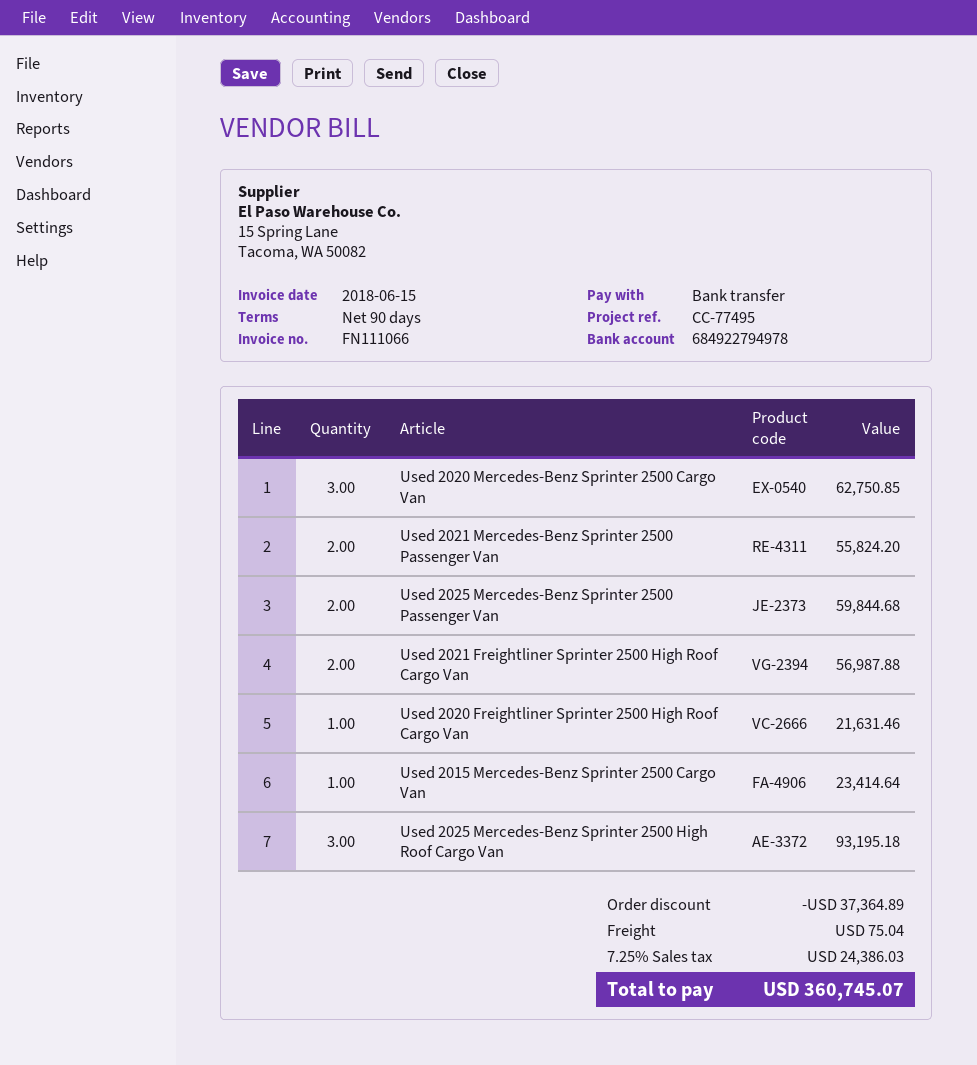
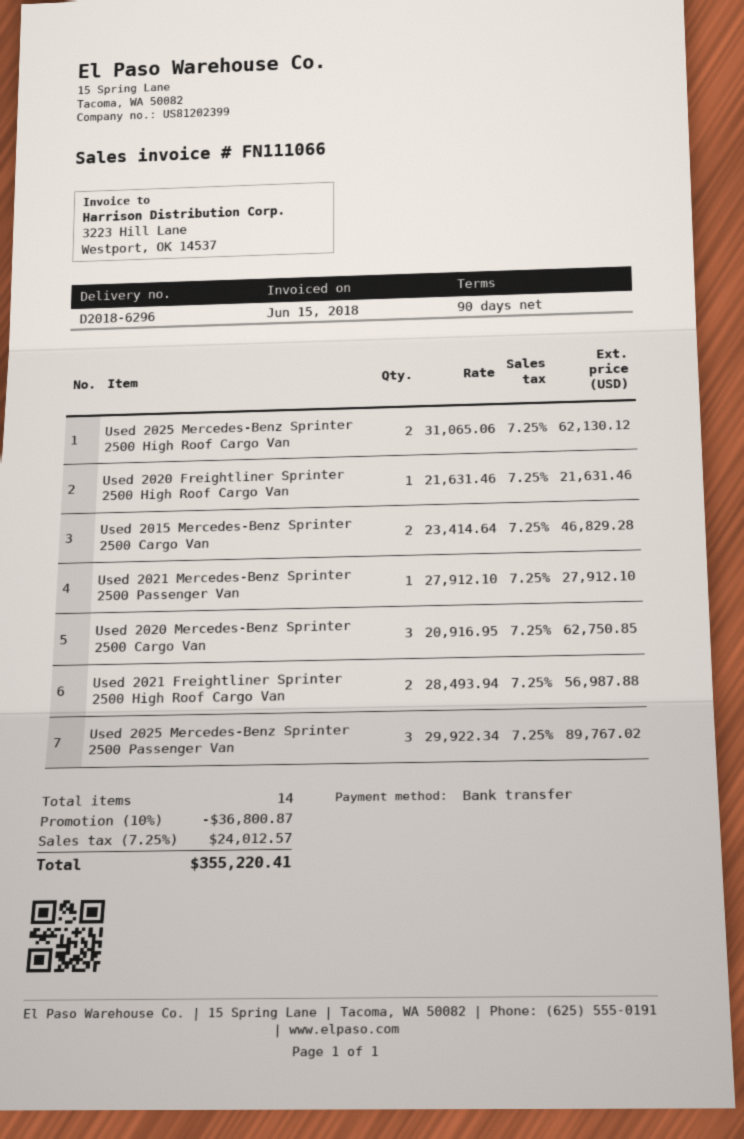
Used 2021 Mercedes-Benz Sprinter 2500 Passenger Van: 2 for 55824.20 -> 1 for 27912.10
Used 2025 Mercedes-Benz Sprinter 2500 Passenger Van: 2 for 59844.68 -> 3 for 89767.02
Used 2015 Mercedes-Benz Sprinter 2500 Cargo Van: 1 for 23414.64 -> 2 for 46829.28
Used 2025 Mercedes-Benz Sprinter 2500 High Roof Cargo Van: 3 for 93195.18 -> 2 for 62130.12
discount: 37364.89 -> 36800.87
shipping: 75.04 -> none
tax: 7.25% = 24386.03 -> 7.25% = 24012.57
total: 360745.07 -> 355220.41

